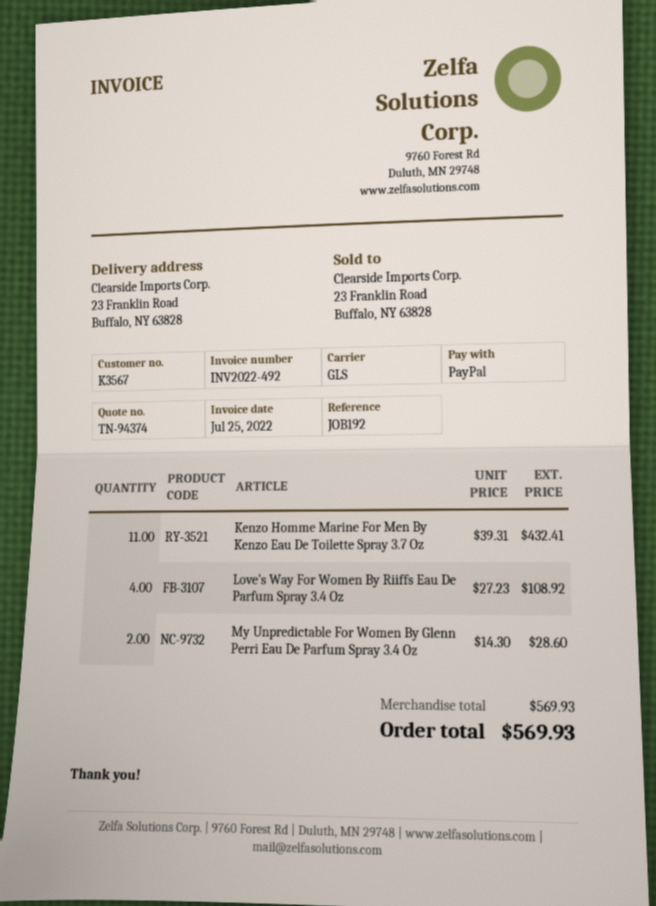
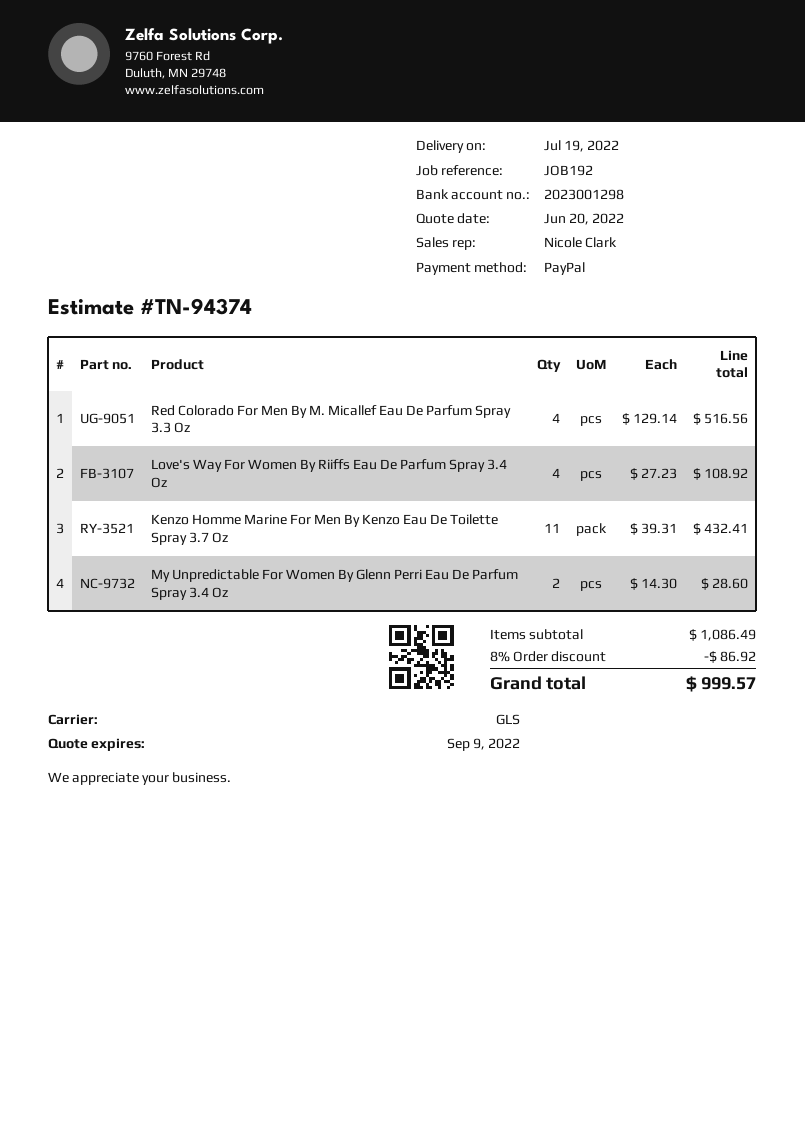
Red Colorado For Men By M. Micallef Eau De Parfum Spray 3.3 Oz: none -> 4 x 129.14 = 516.56
subtotal: 569.93 -> 1086.49
discount: none -> 8% = 86.92
total: 569.93 -> 999.57

